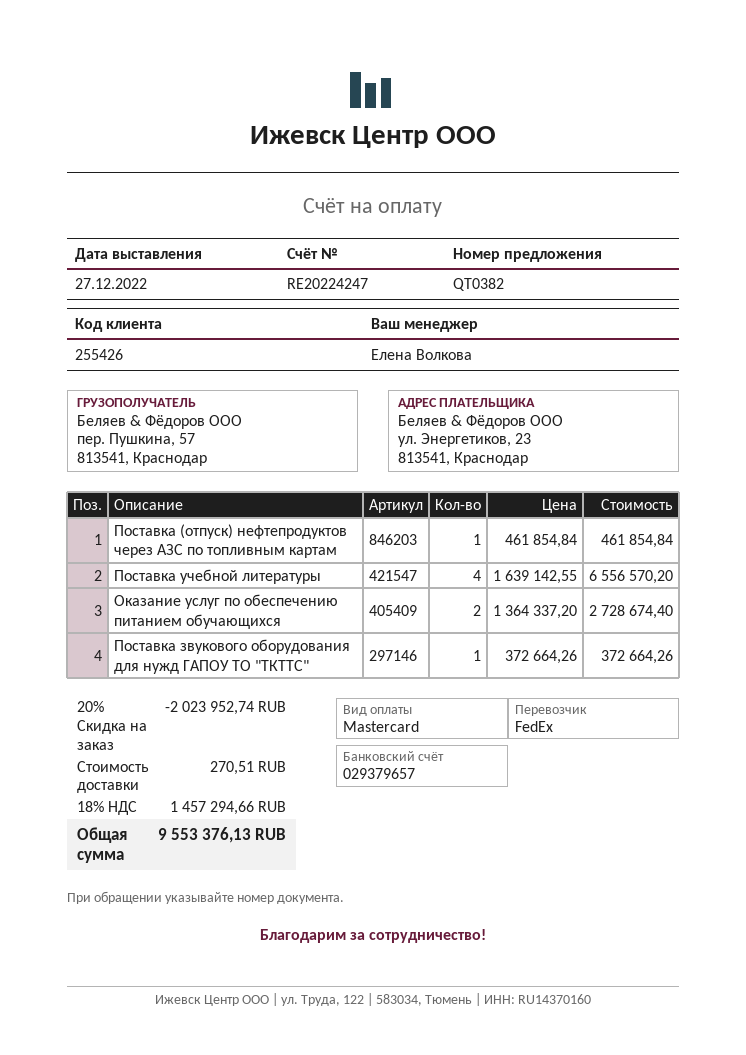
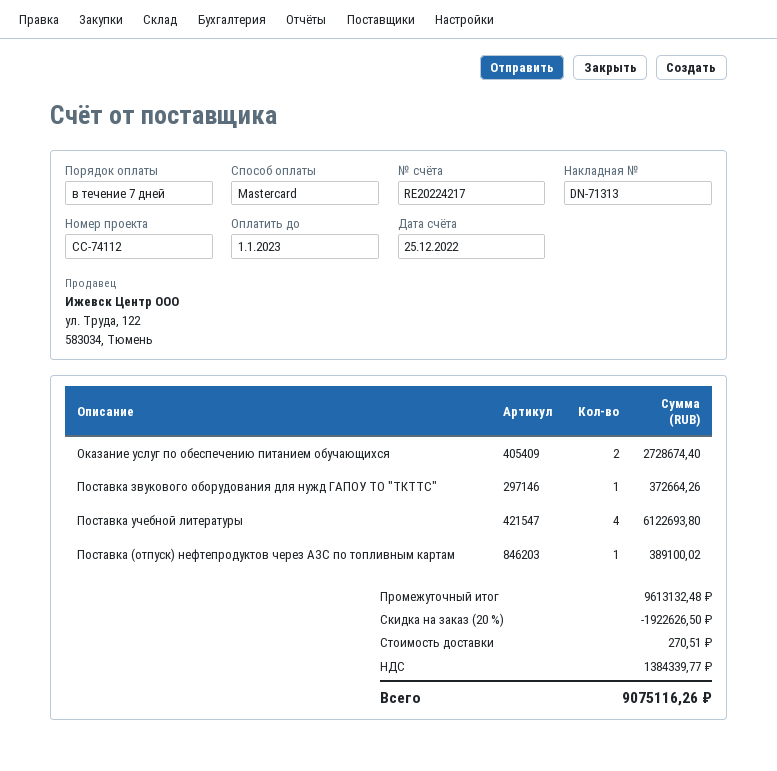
invoice number: RE20224247 -> RE20224217
invoice date: 2022-12-27 -> 2022-12-25
Поставка (отпуск) нефтепродуктов через АЗС по топливным картам: 1 for 461854.84 -> 1 for 389100.02
Поставка учебной литературы: 4 for 6556570.20 -> 4 for 6122693.80
discount: 20% = 2023952.74 -> 20% = 1922626.50
tax: 1457294.66 -> 1384339.77
total: 9553376.13 -> 9075116.26

